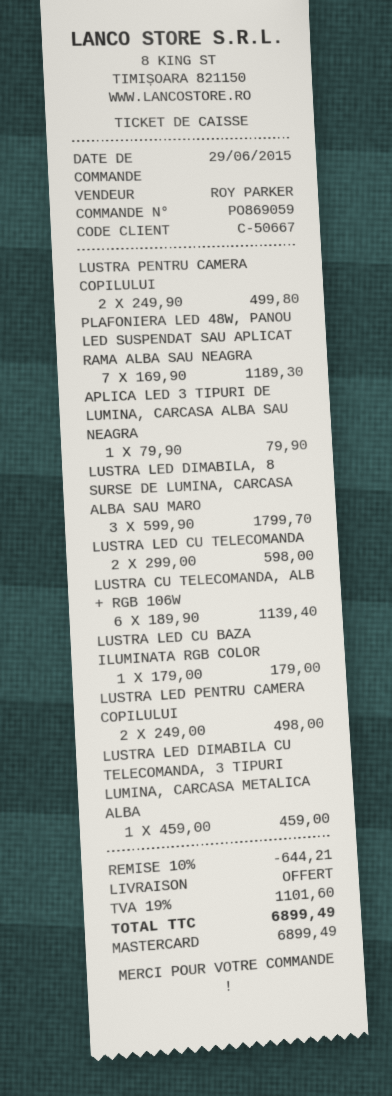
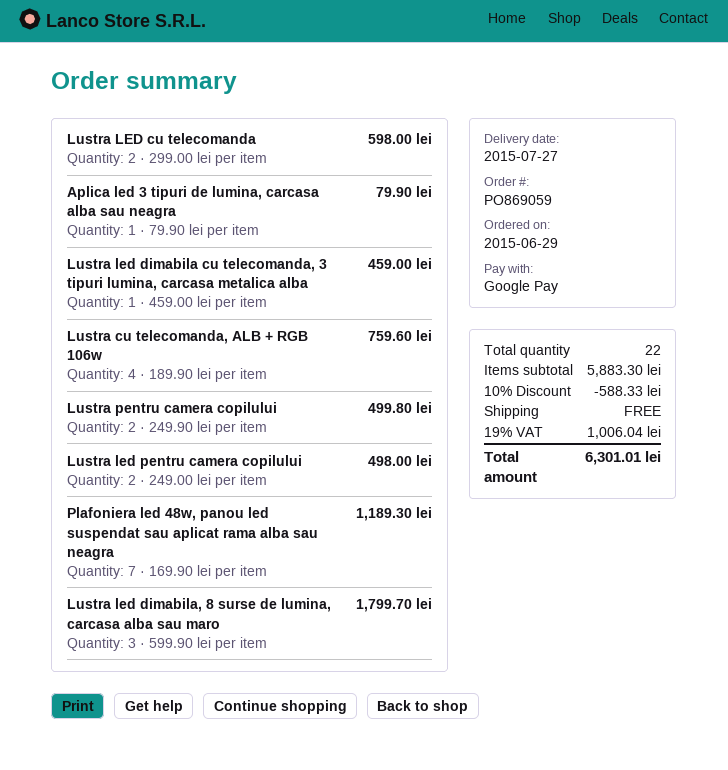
payment method: Mastercard -> Google Pay
LUSTRA CU TELECOMANDA, ALB + RGB 106W: 6 x 189.90 = 1139.40 -> 4 x 189.90 = 759.60
LUSTRA LED CU BAZA ILUMINATA RGB COLOR: 1 x 179.00 = 179.00 -> none
discount: 10% = 644.21 -> 10% = 588.33
tax: 19% = 1101.60 -> 19% = 1006.04
total: 6899.49 -> 6301.01

